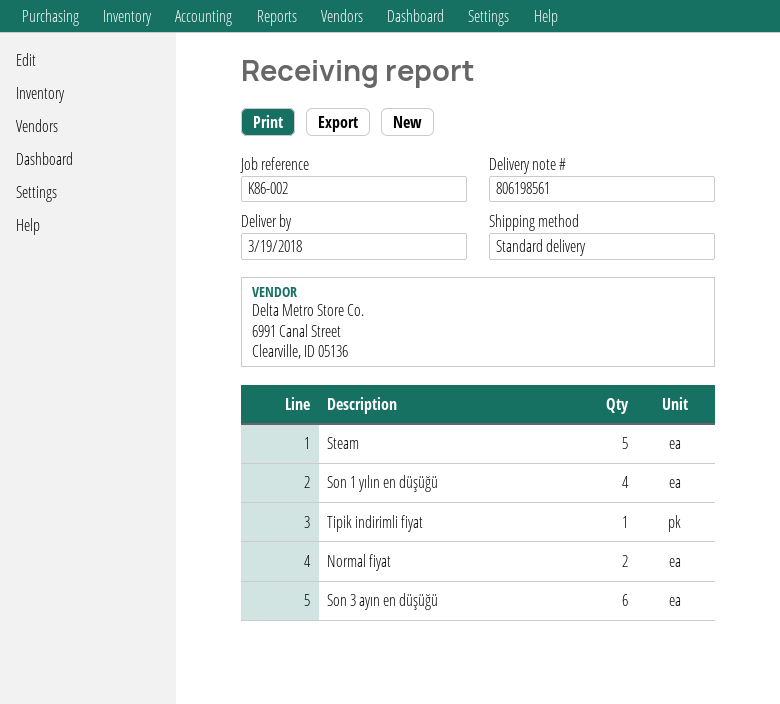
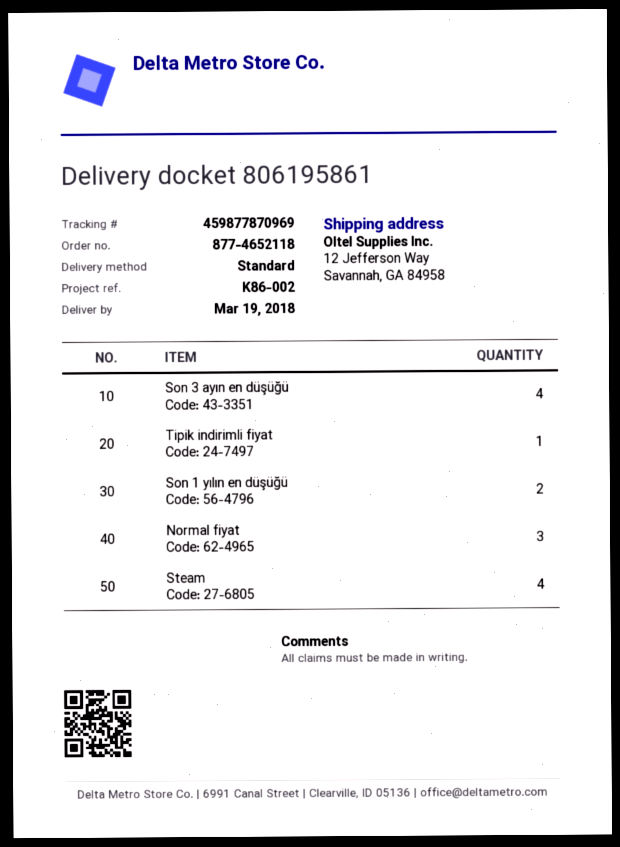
delivery note number: 806198561 -> 806195861
Steam: 5 -> 4
Son 1 yılın en düşüğü: 4 -> 2
Normal fiyat: 2 -> 3
Son 3 ayın en düşüğü: 6 -> 4

